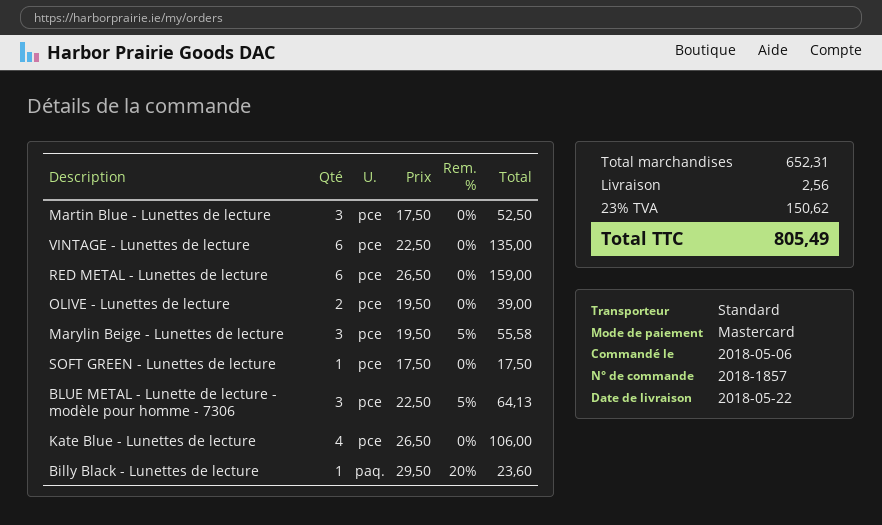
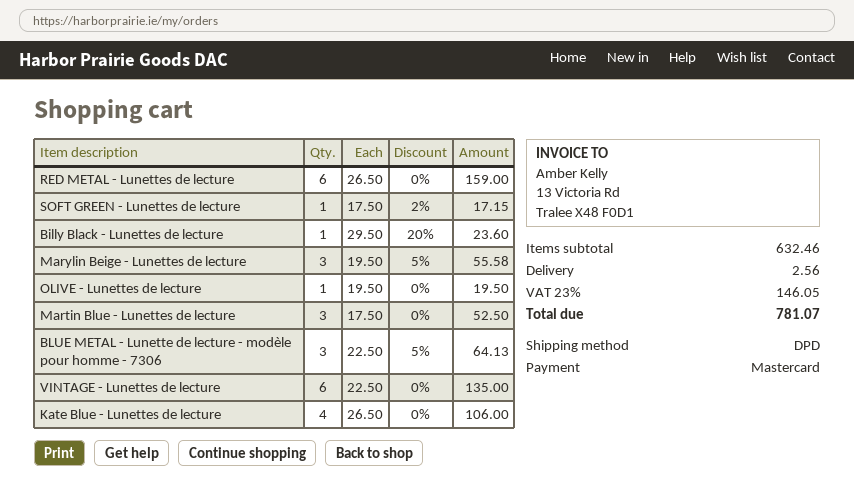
shipping method: standard -> DPD
OLIVE - Lunettes de lecture: 2 x 19.50 = 39.00 -> 1 x 19.50 = 19.50
SOFT GREEN - Lunettes de lecture: 1 x 17.50 = 17.50 -> 1 x 17.50 - 2% = 17.15
subtotal: 652.31 -> 632.46
tax: 23% = 150.62 -> 23% = 146.05
total: 805.49 -> 781.07

